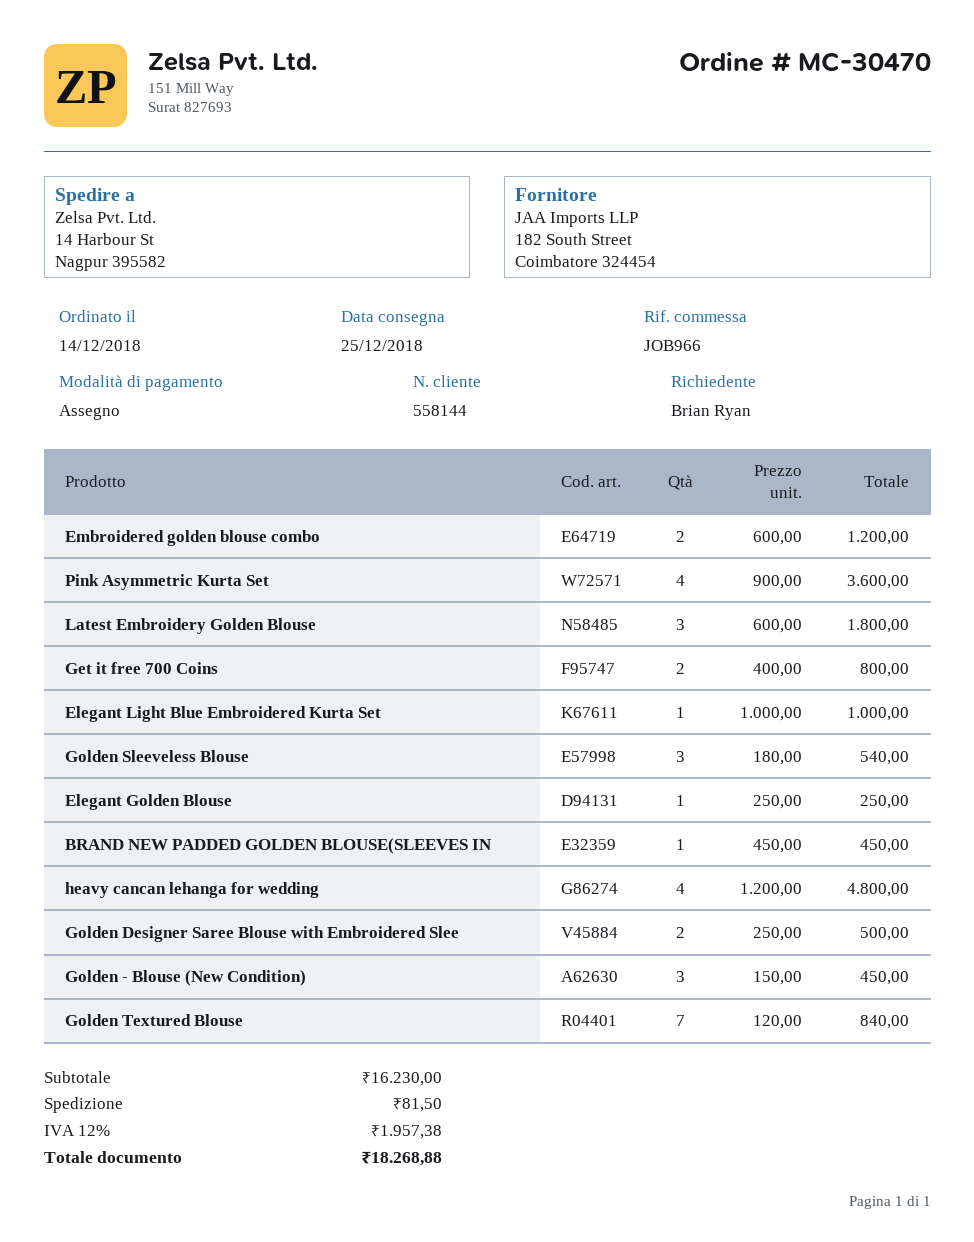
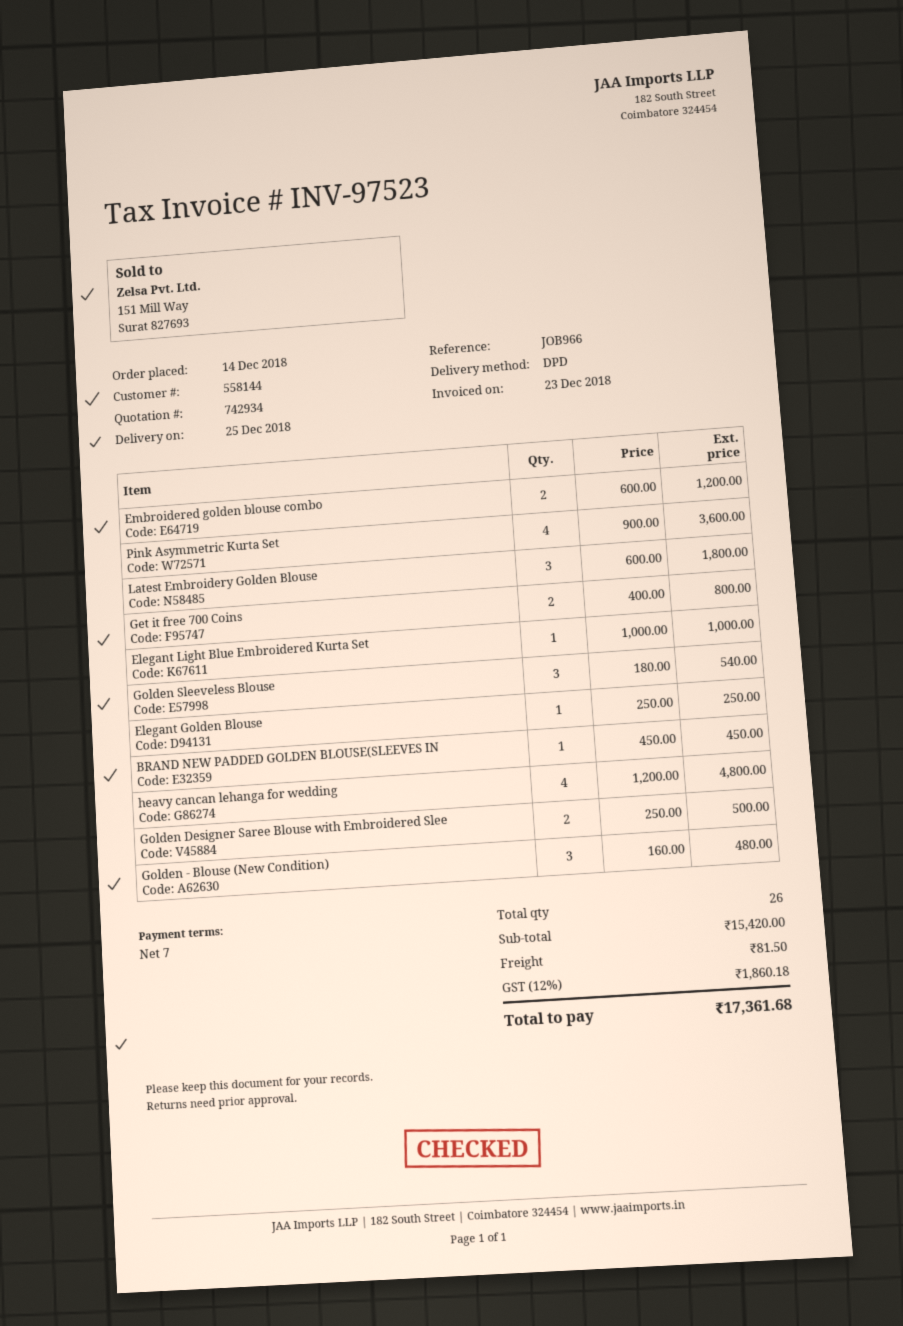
Golden - Blouse (New Condition): 3 x 150.00 = 450.00 -> 3 x 160.00 = 480.00
Golden Textured Blouse: 7 x 120.00 = 840.00 -> none
subtotal: 16230.00 -> 15420.00
tax: 12% = 1957.38 -> 12% = 1860.18
total: 18268.88 -> 17361.68

